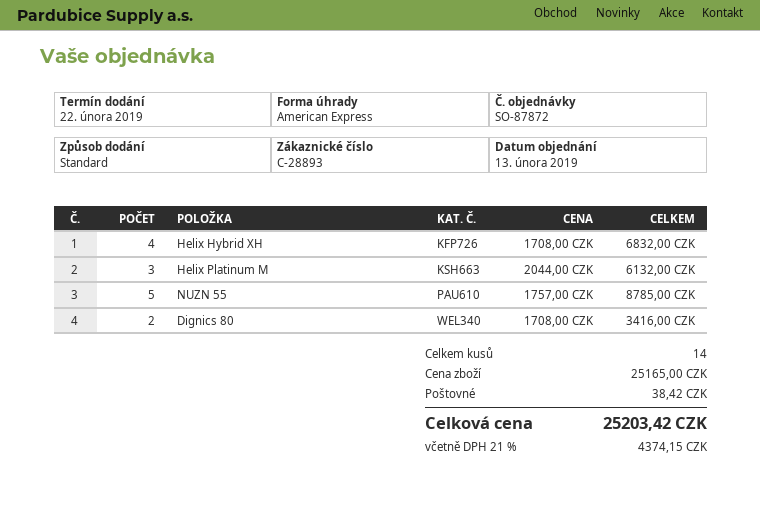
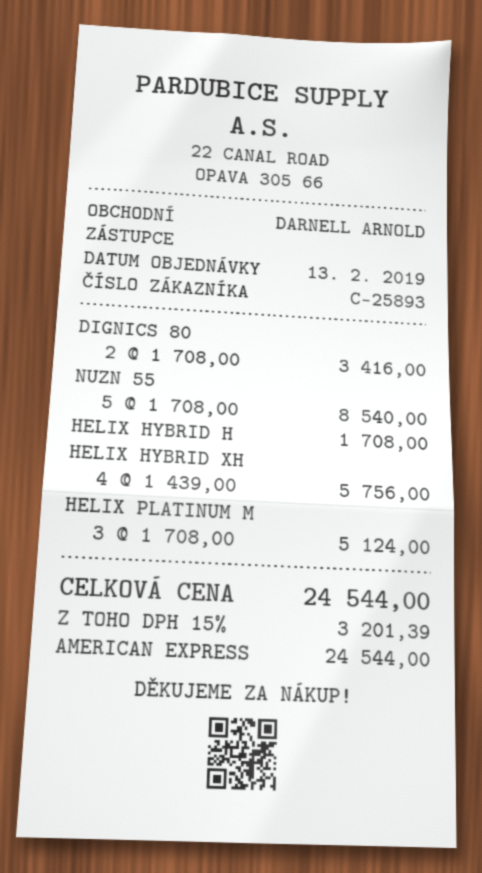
customer number: C-28893 -> C-25893
Helix Hybrid XH: 4 x 1708.00 = 6832.00 -> 4 x 1439.00 = 5756.00
Helix Platinum M: 3 x 2044.00 = 6132.00 -> 3 x 1708.00 = 5124.00
NUZN 55: 5 x 1757.00 = 8785.00 -> 5 x 1708.00 = 8540.00
HELIX HYBRID H: none -> 1 x 1708.00 = 1708.00
shipping: 38.42 -> none
tax: 21% = 4374.15 -> 15% = 3201.39
total: 25203.42 -> 24544.00

